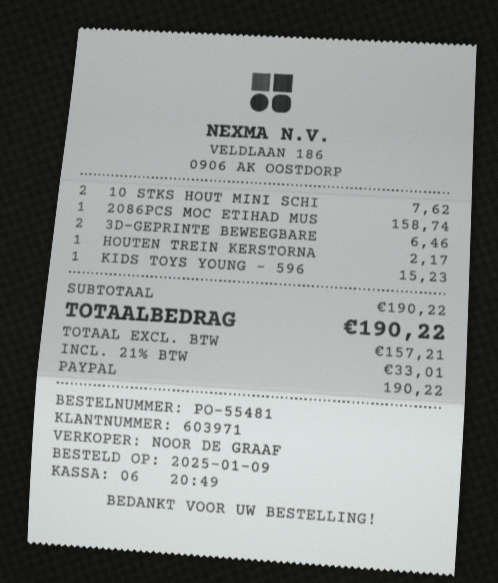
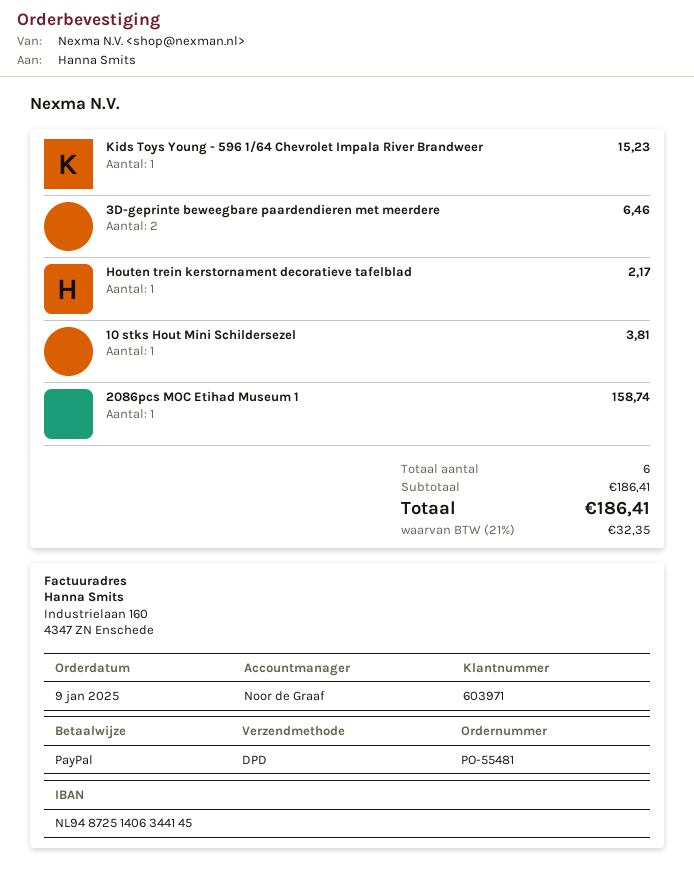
10 STKS HOUT MINI SCHI: 2 for 7.62 -> 1 for 3.81
subtotal: 190.22 -> 186.41
tax: 21% = 33.01 -> 21% = 32.35
total: 190.22 -> 186.41

